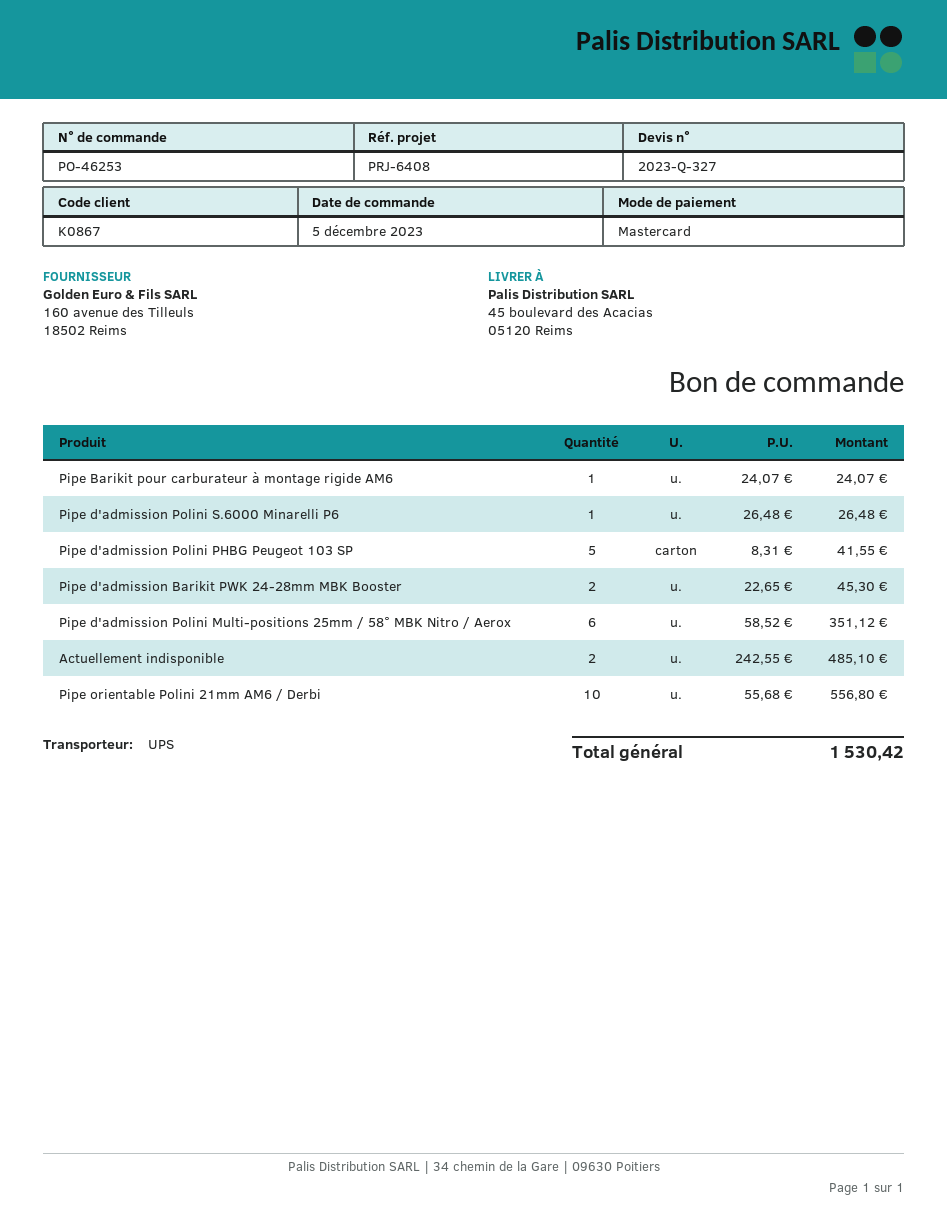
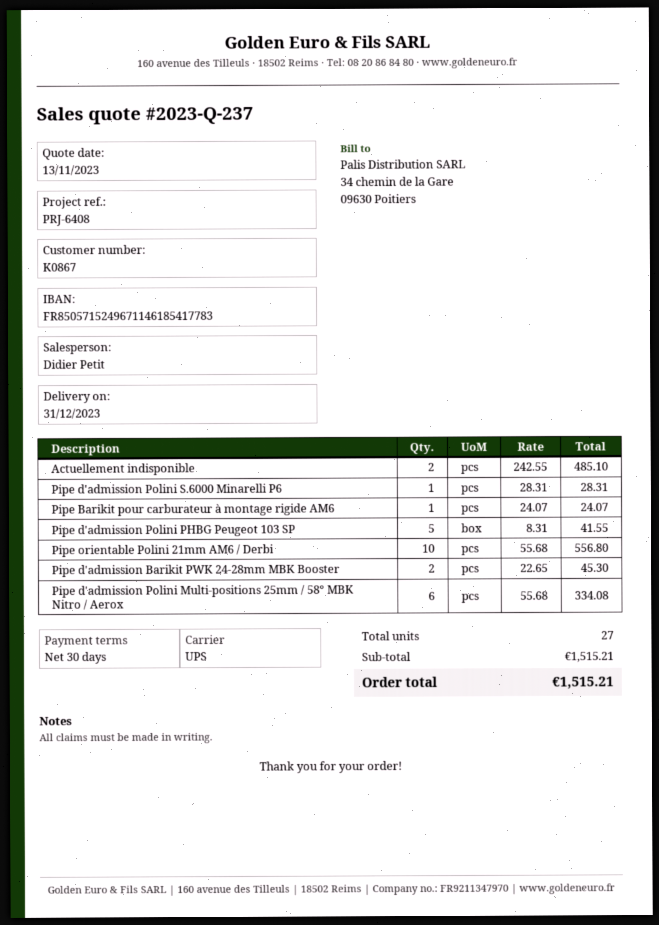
quote number: 2023-Q-327 -> 2023-Q-237
Pipe d'admission Polini S.6000 Minarelli P6: 1 x 26.48 = 26.48 -> 1 x 28.31 = 28.31
Pipe d'admission Polini Multi-positions 25mm / 58° MBK Nitro / Aerox: 6 x 58.52 = 351.12 -> 6 x 55.68 = 334.08
total: 1530.42 -> 1515.21

